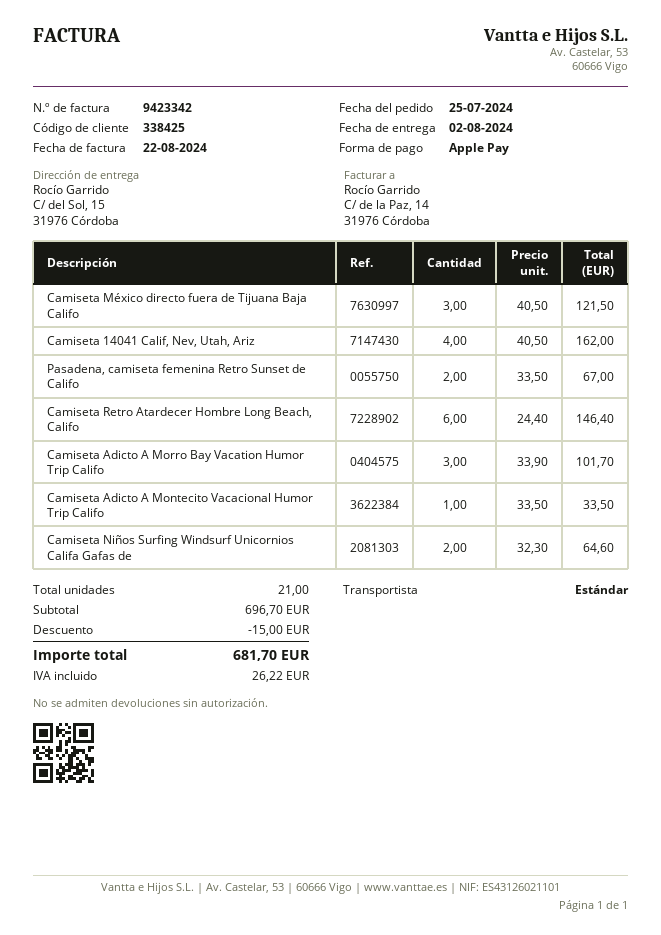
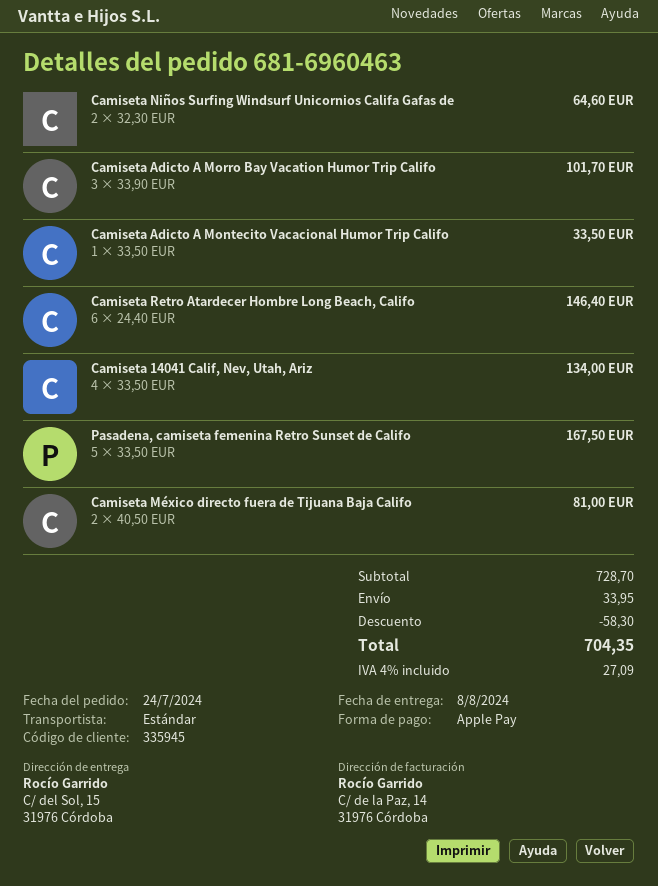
order date: 2024-07-25 -> 2024-07-24
delivery date: 2024-08-02 -> 2024-08-08
customer number: 338425 -> 335945
Camiseta México directo fuera de Tijuana Baja Califo: 3 x 40.50 = 121.50 -> 2 x 40.50 = 81.00
Camiseta 14041 Calif, Nev, Utah, Ariz: 4 x 40.50 = 162.00 -> 4 x 33.50 = 134.00
Pasadena, camiseta femenina Retro Sunset de Califo: 2 x 33.50 = 67.00 -> 5 x 33.50 = 167.50
subtotal: 696.70 -> 728.70
discount: 15.00 -> 58.30
shipping: none -> 33.95
tax: 26.22 -> 27.09
total: 681.70 -> 704.35

